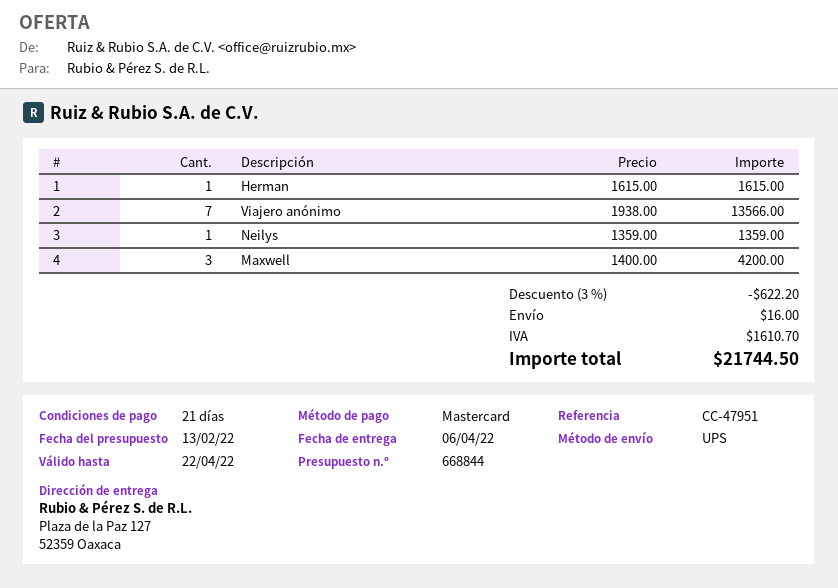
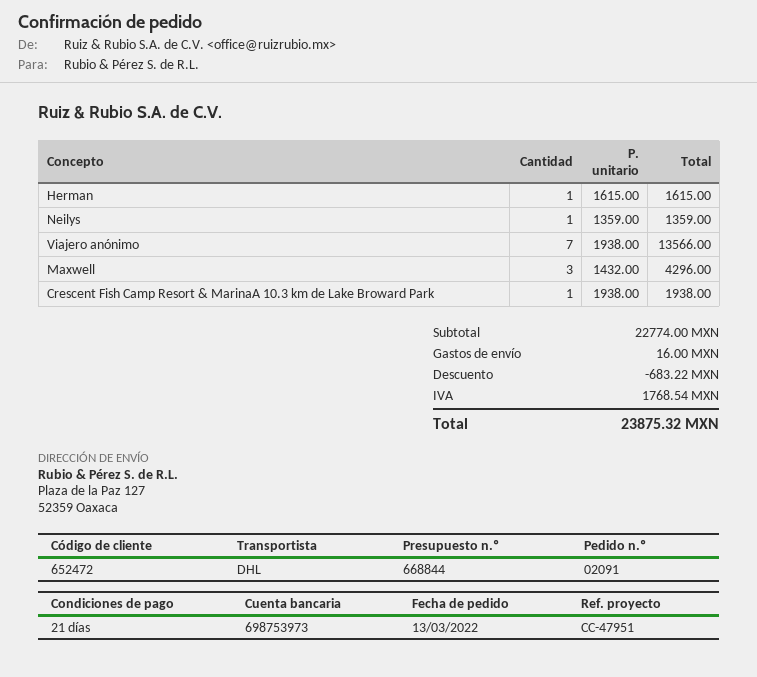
shipping method: UPS -> DHL
Maxwell: 3 x 1400.00 = 4200.00 -> 3 x 1432.00 = 4296.00
Crescent Fish Camp Resort & MarinaA 10.3 km de Lake Broward Park: none -> 1 x 1938.00 = 1938.00
discount: 622.20 -> 683.22
tax: 1610.70 -> 1768.54
total: 21744.50 -> 23875.32

